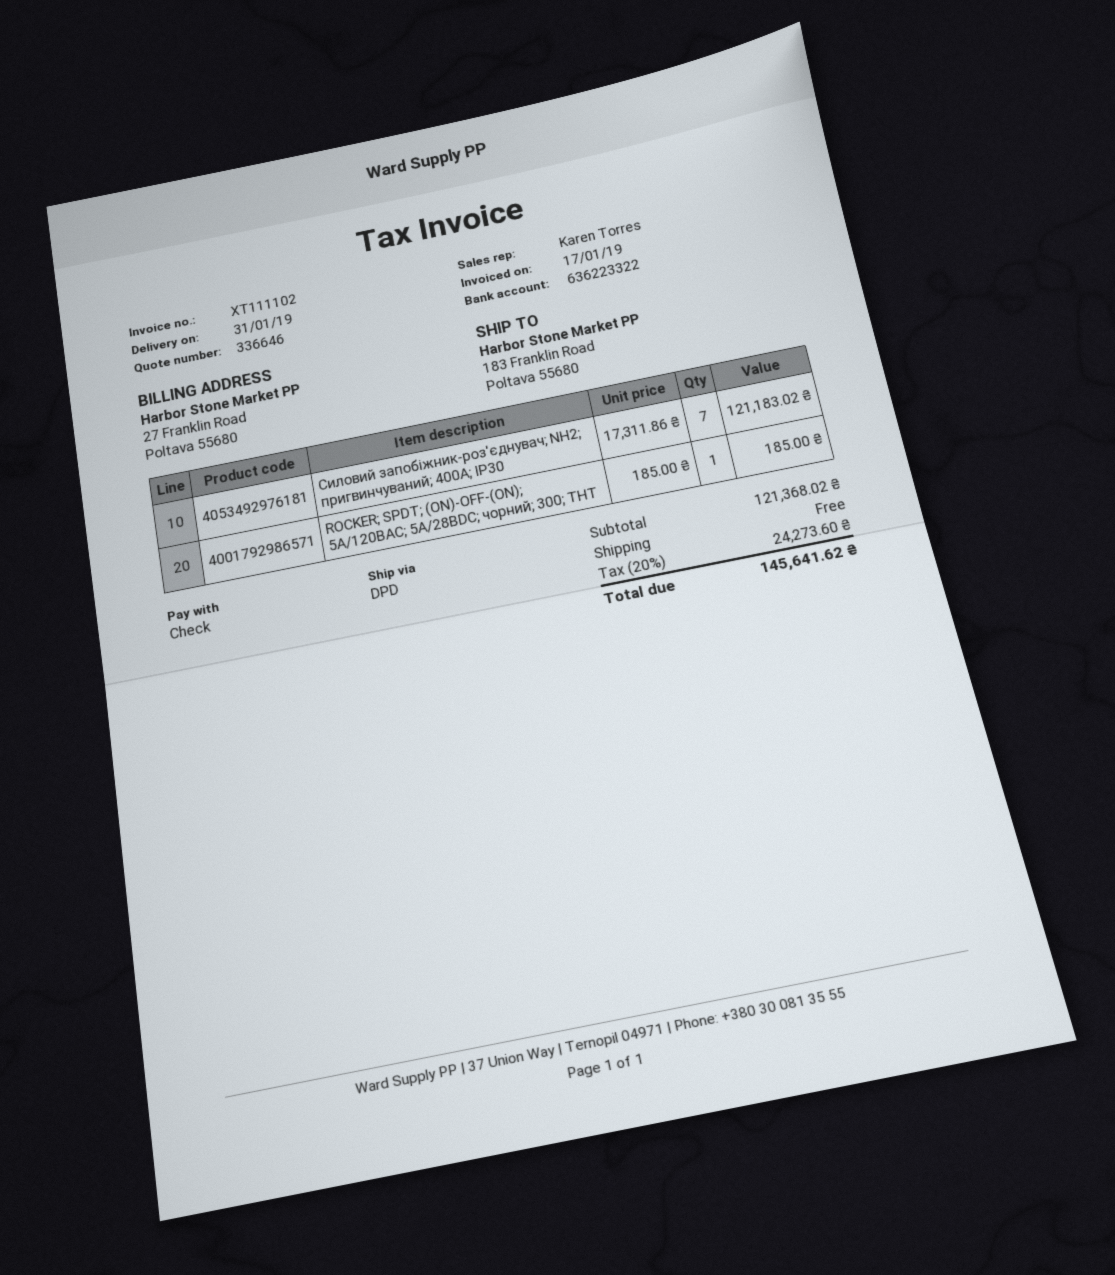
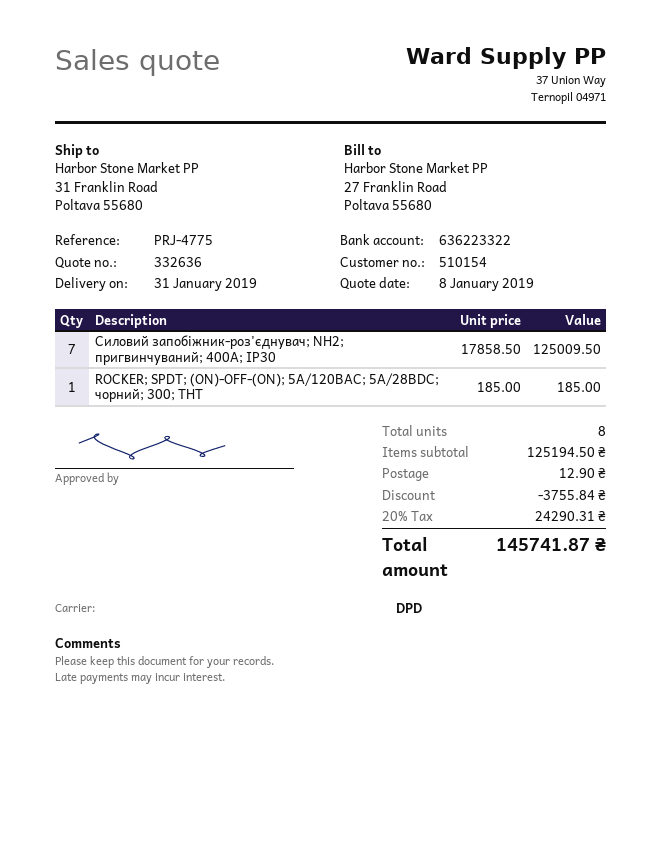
quote number: 336646 -> 332636
ship to: 183 Franklin Road, Poltava 55680 -> 31 Franklin Road, Poltava 55680
Силовий запобіжник-роз'єднувач; NH2; пригвинчуваний; 400А; IP30: 7 x 17311.86 = 121183.02 -> 7 x 17858.50 = 125009.50
subtotal: 121368.02 -> 125194.50
discount: none -> 3755.84
shipping: 0.00 -> 12.90
tax: 20% = 24273.60 -> 20% = 24290.31
total: 145641.62 -> 145741.87

